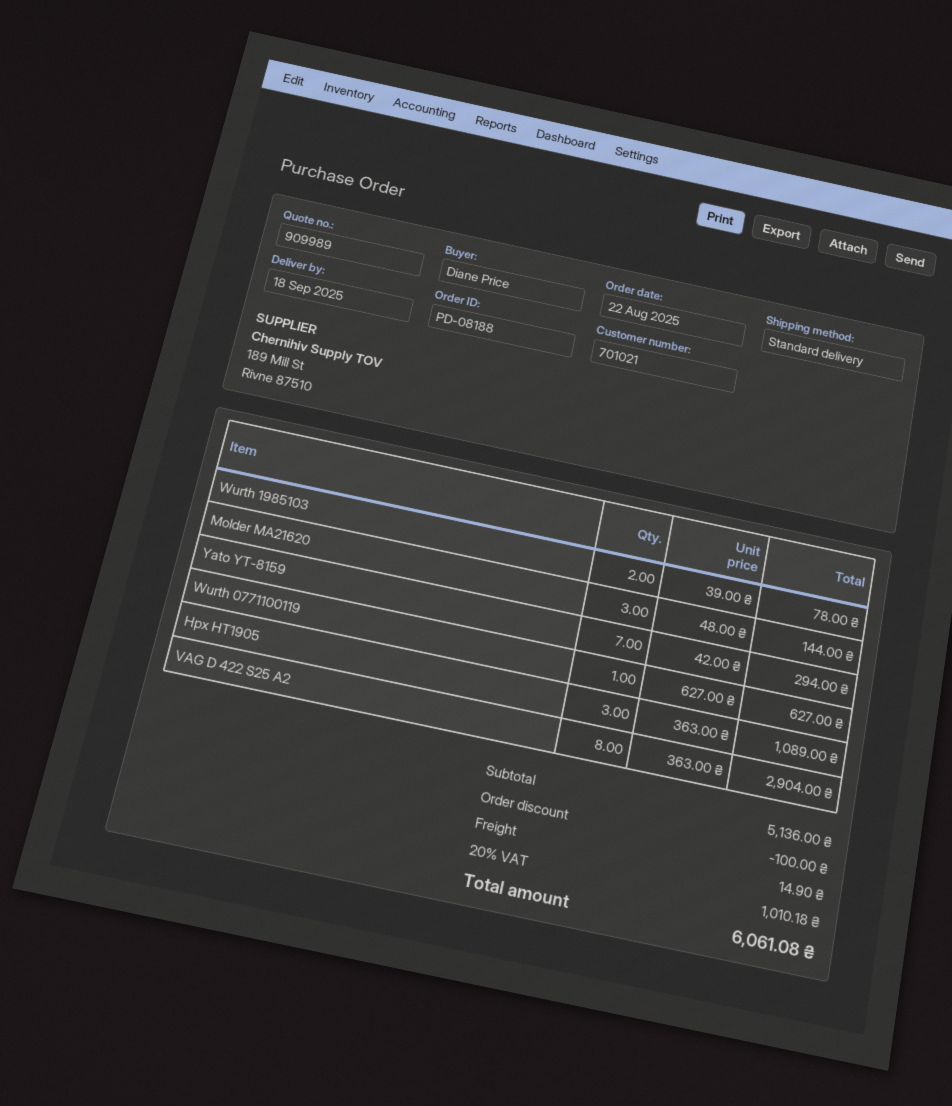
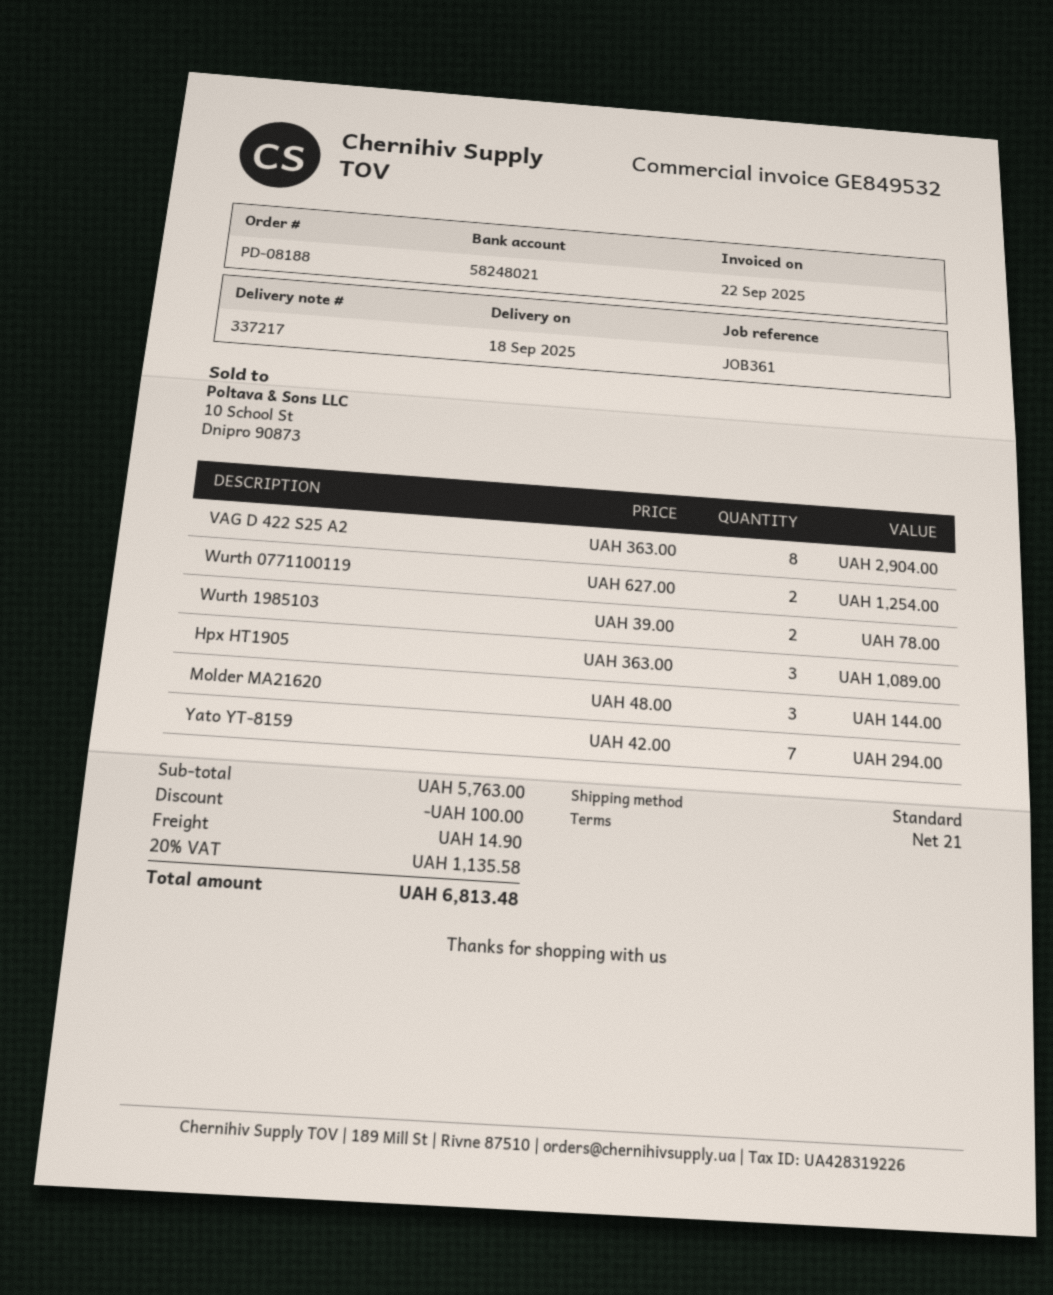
Wurth 0771100119: 1 x 627.00 = 627.00 -> 2 x 627.00 = 1254.00
subtotal: 5136.00 -> 5763.00
tax: 20% = 1010.18 -> 20% = 1135.58
total: 6061.08 -> 6813.48

